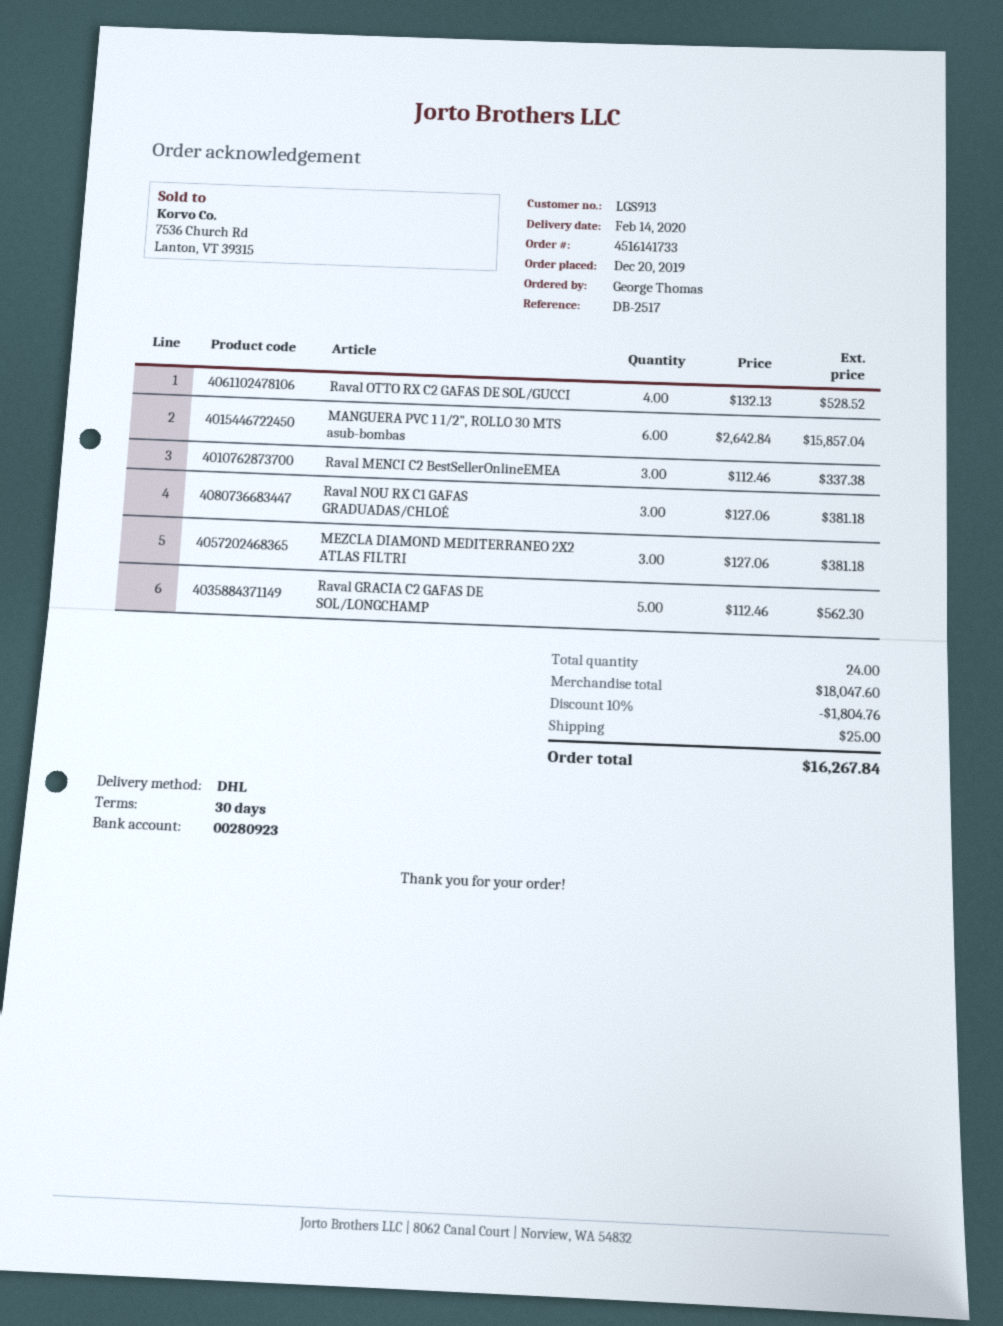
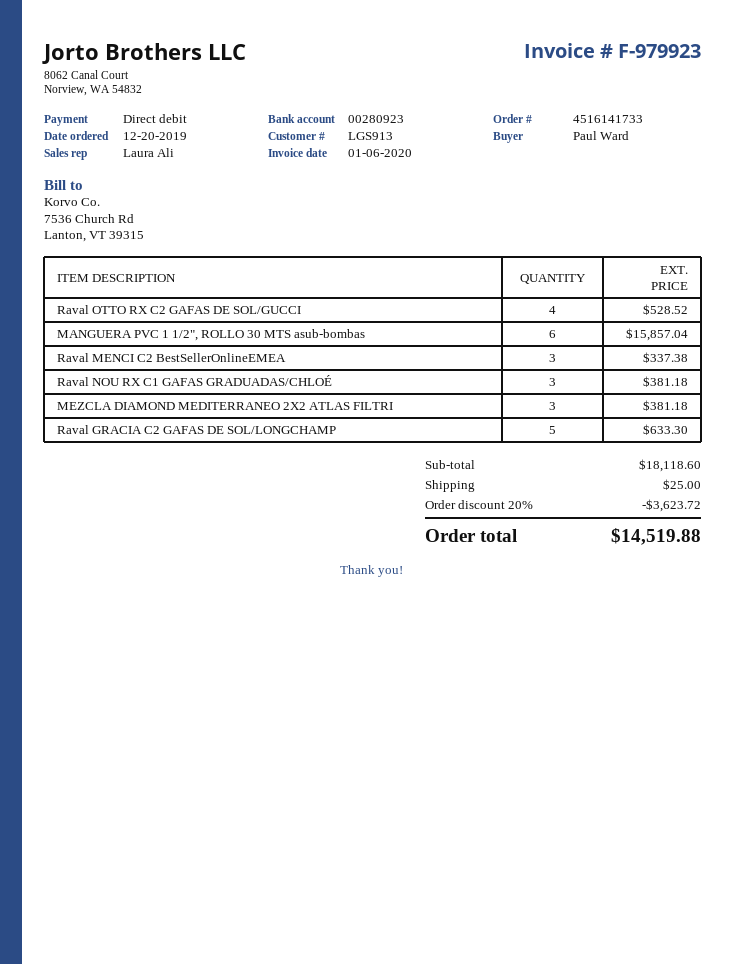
ordered by: George Thomas -> Paul Ward
Raval GRACIA C2 GAFAS DE SOL/LONGCHAMP: 5 for 562.30 -> 5 for 633.30
subtotal: 18047.60 -> 18118.60
discount: 10% = 1804.76 -> 20% = 3623.72
total: 16267.84 -> 14519.88

